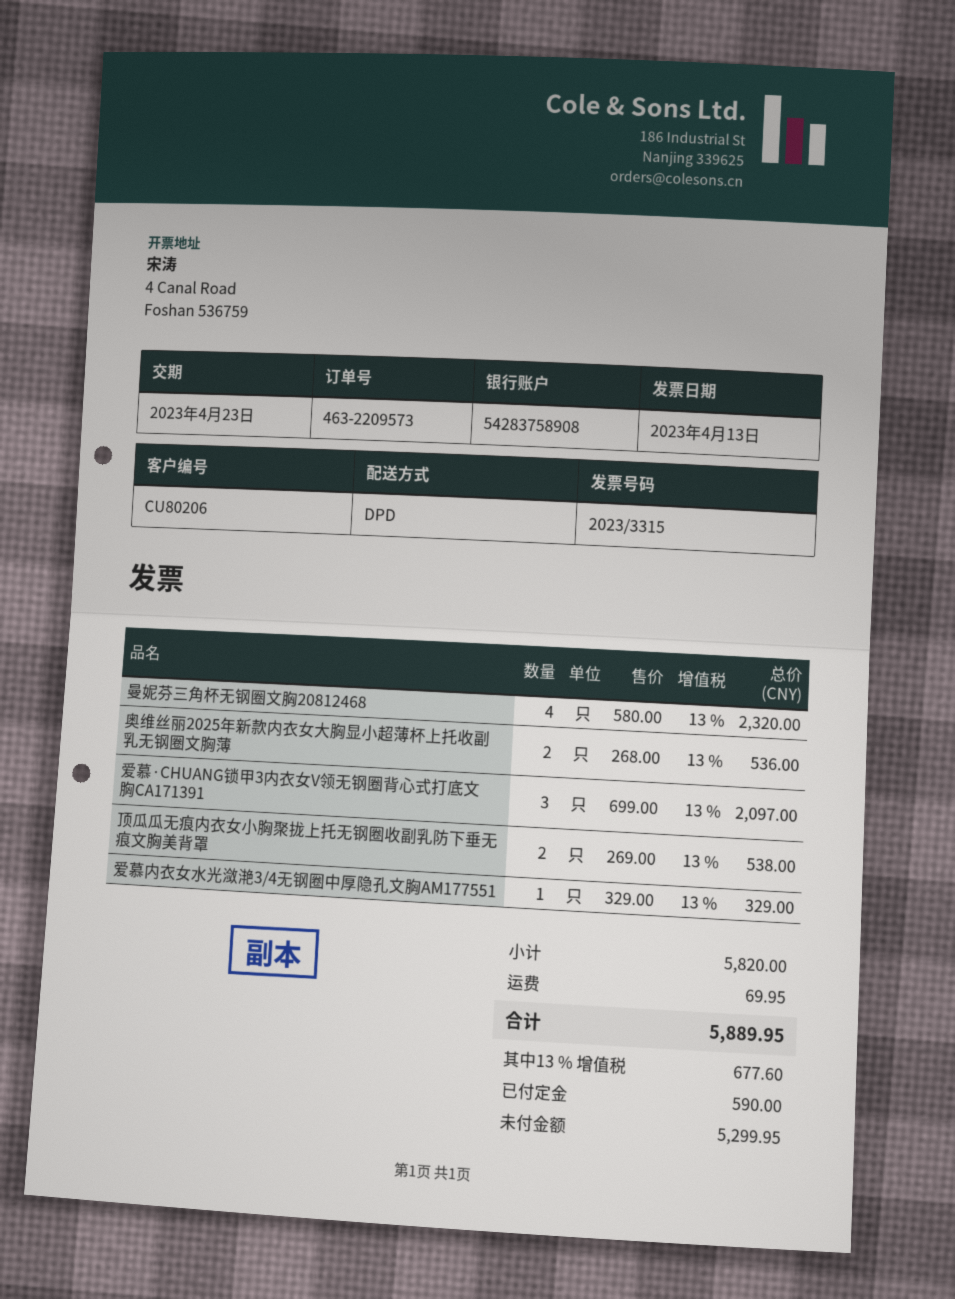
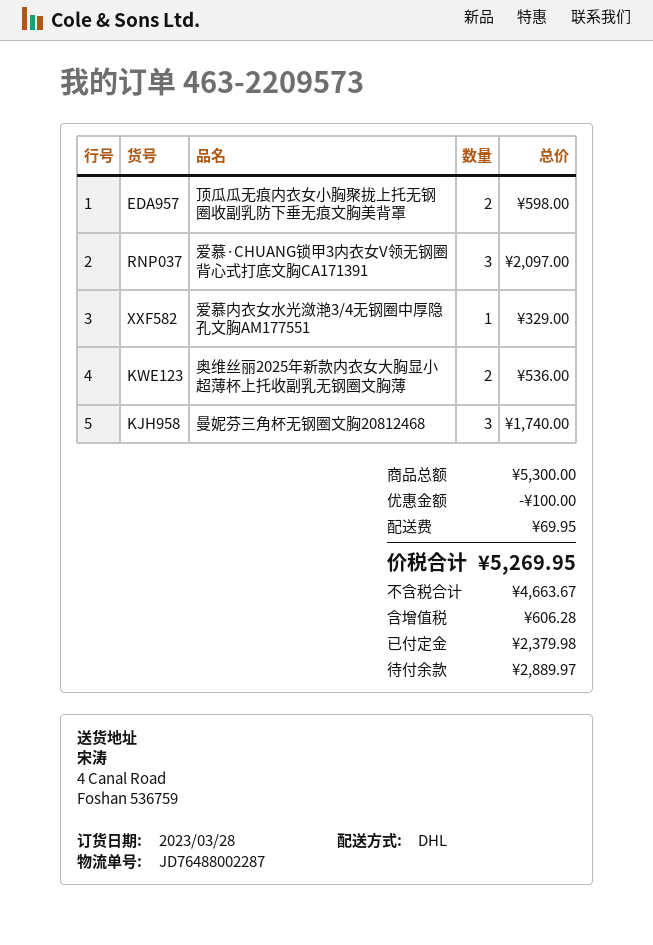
shipping method: DPD -> DHL
曼妮芬三角杯无钢圈文胸20812468: 4 for 2320.00 -> 3 for 1740.00
顶瓜瓜无痕内衣女小胸聚拢上托无钢圈收副乳防下垂无痕文胸美背罩: 2 for 538.00 -> 2 for 598.00
subtotal: 5820.00 -> 5300.00
discount: none -> 100.00
tax: 677.60 -> 606.28
total: 5889.95 -> 5269.95
deposit: 590.00 -> 2379.98
balance: 5299.95 -> 2889.97

